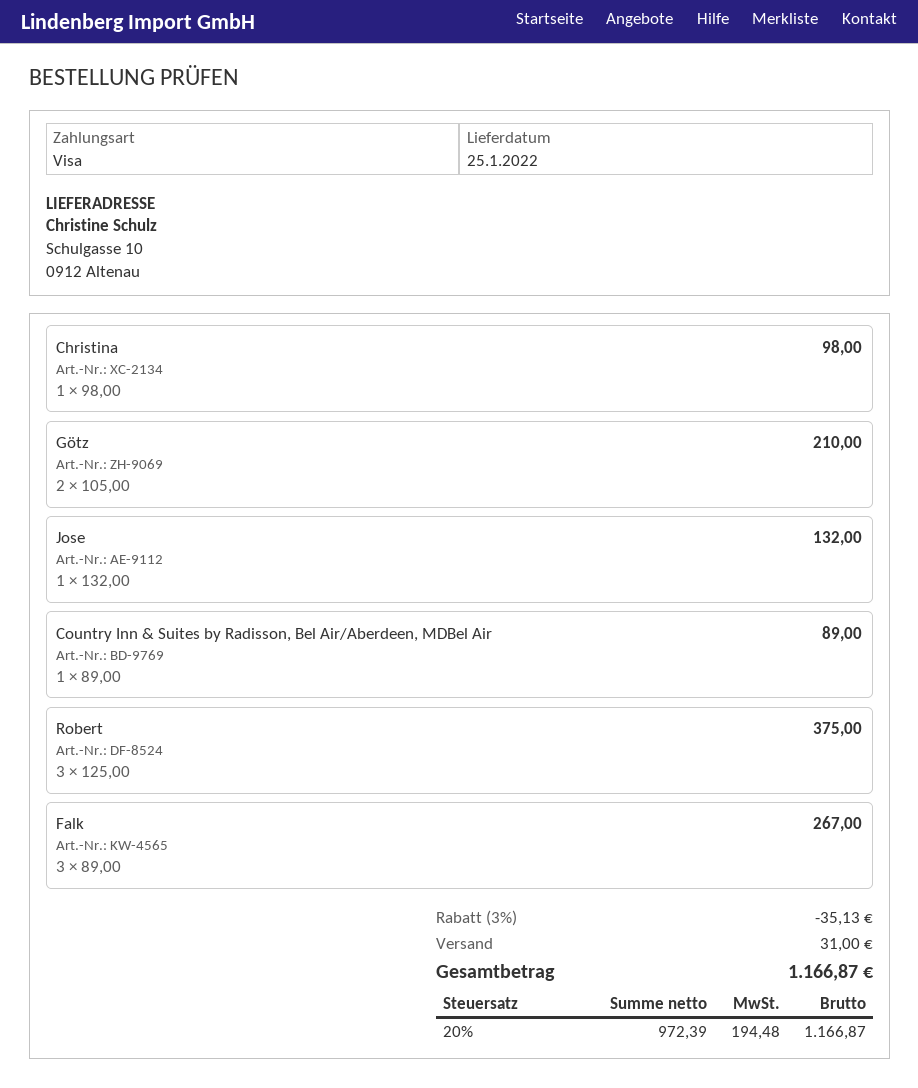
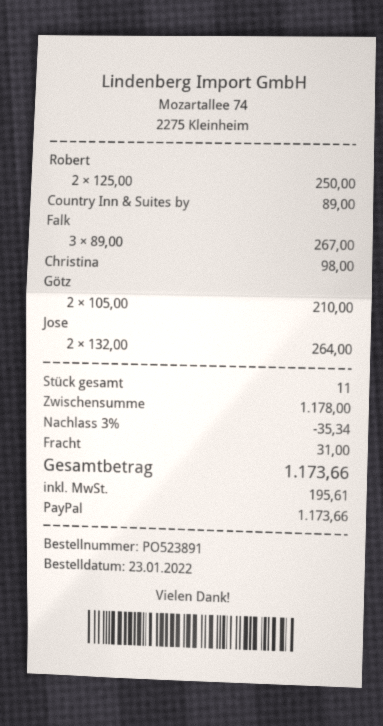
payment method: Visa -> PayPal
Jose: 1 x 132.00 = 132.00 -> 2 x 132.00 = 264.00
Robert: 3 x 125.00 = 375.00 -> 2 x 125.00 = 250.00
discount: 3% = 35.13 -> 3% = 35.34
tax: 194.48 -> 195.61
total: 1166.87 -> 1173.66

